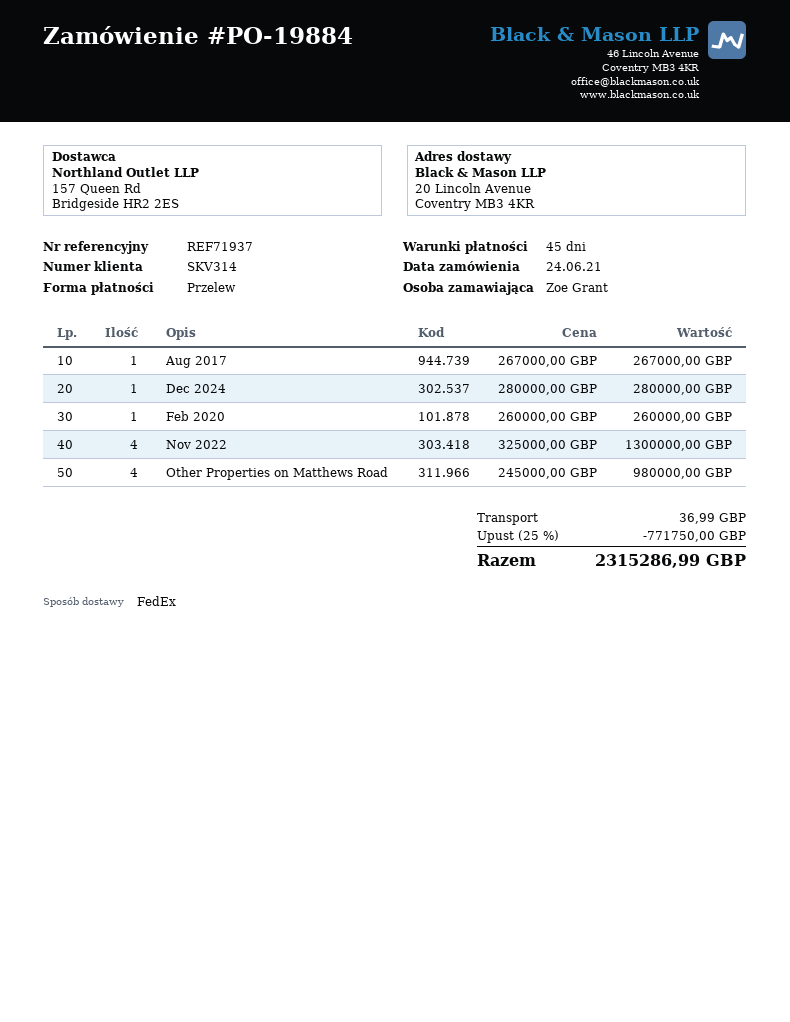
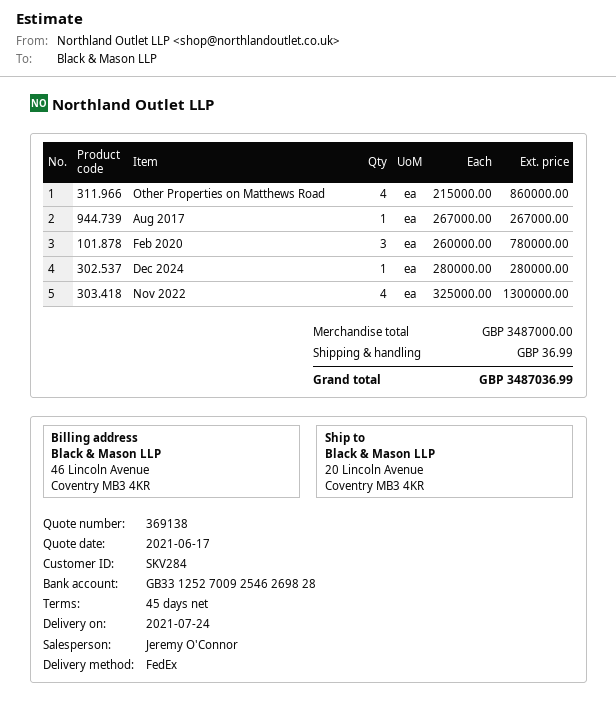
customer number: SKV314 -> SKV284
Feb 2020: 1 x 260000.00 = 260000.00 -> 3 x 260000.00 = 780000.00
Other Properties on Matthews Road: 4 x 245000.00 = 980000.00 -> 4 x 215000.00 = 860000.00
discount: 25% = 771750.00 -> none
total: 2315286.99 -> 3487036.99

